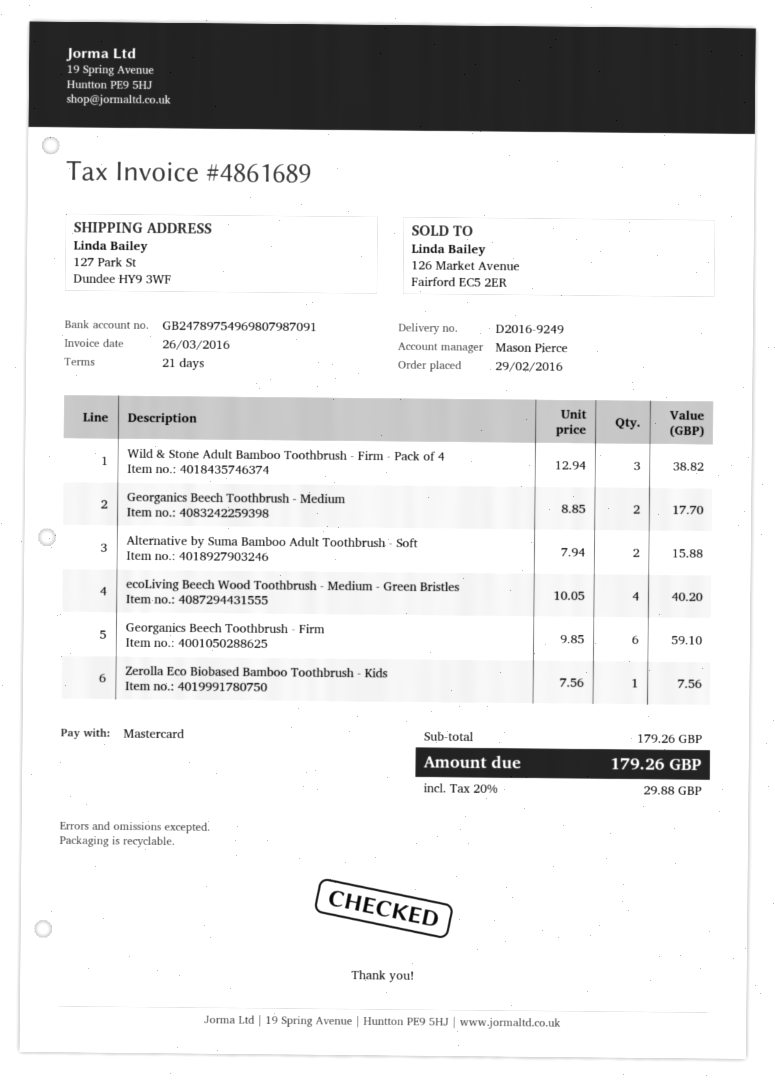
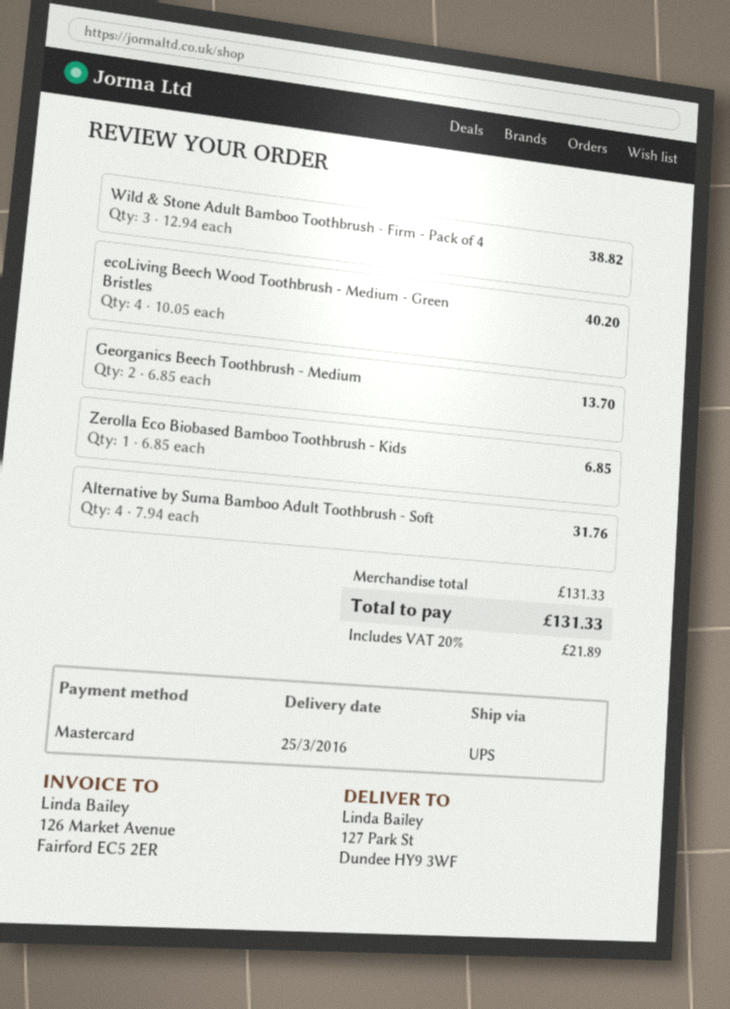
Georganics Beech Toothbrush - Medium: 2 x 8.85 = 17.70 -> 2 x 6.85 = 13.70
Alternative by Suma Bamboo Adult Toothbrush - Soft: 2 x 7.94 = 15.88 -> 4 x 7.94 = 31.76
Georganics Beech Toothbrush - Firm: 6 x 9.85 = 59.10 -> none
Zerolla Eco Biobased Bamboo Toothbrush - Kids: 1 x 7.56 = 7.56 -> 1 x 6.85 = 6.85
subtotal: 179.26 -> 131.33
tax: 20% = 29.88 -> 20% = 21.89
total: 179.26 -> 131.33

